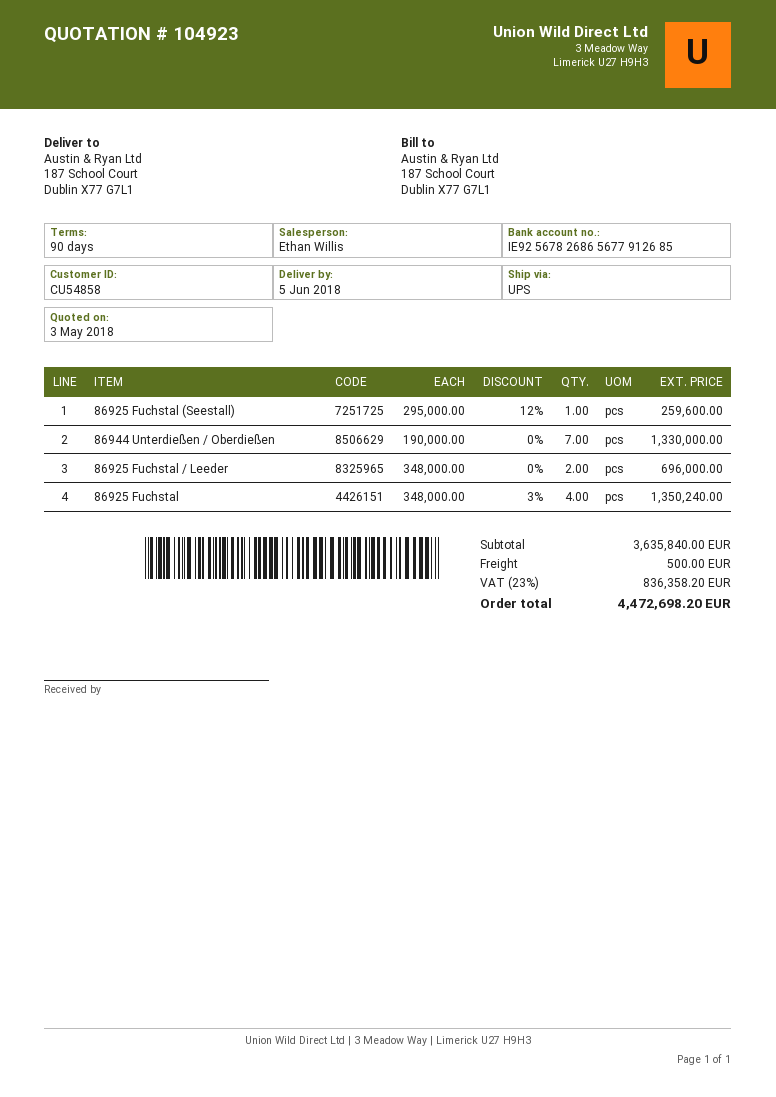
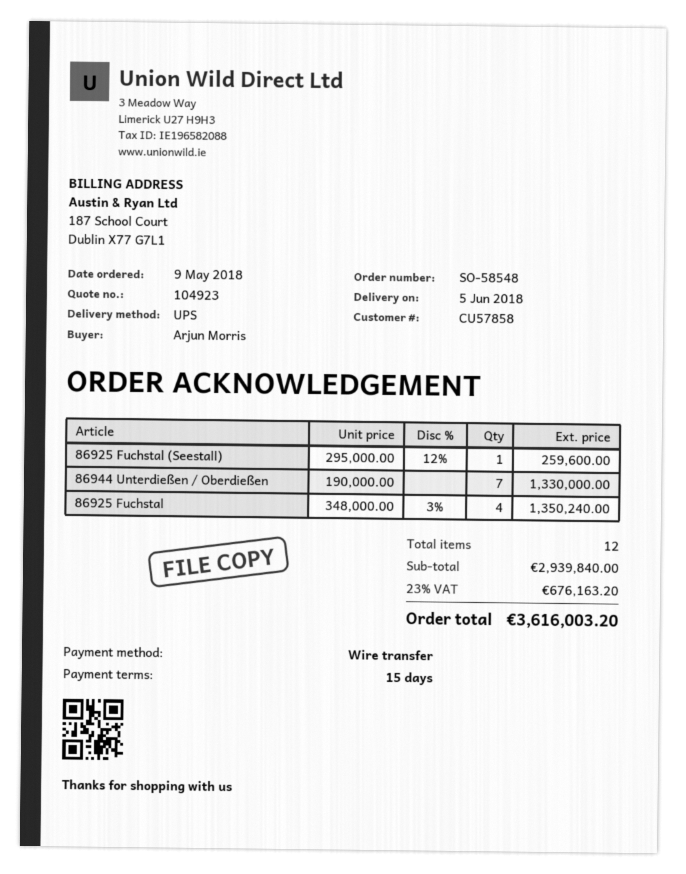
payment terms: 90 days -> 15 days
customer number: CU54858 -> CU57858
86925 Fuchstal / Leeder: 2 x 348000.00 = 696000.00 -> none
subtotal: 3635840.00 -> 2939840.00
shipping: 500.00 -> none
tax: 23% = 836358.20 -> 23% = 676163.20
total: 4472698.20 -> 3616003.20

